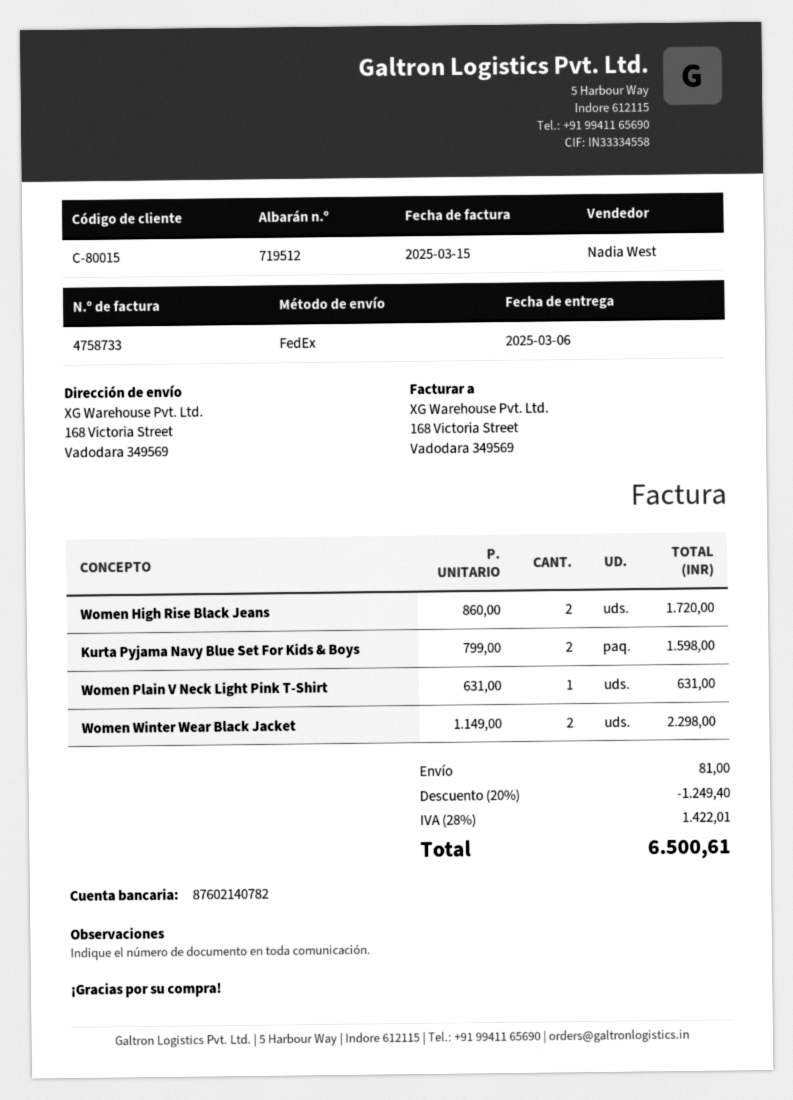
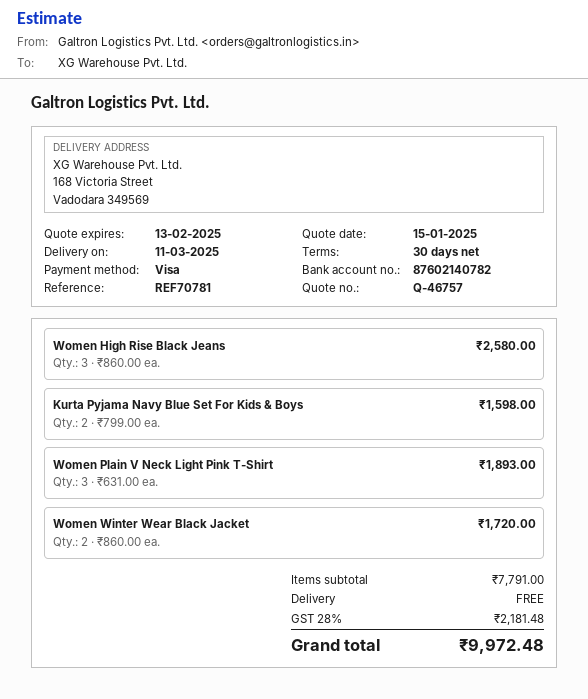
delivery date: 2025-03-06 -> 2025-03-11
Women High Rise Black Jeans: 2 x 860.00 = 1720.00 -> 3 x 860.00 = 2580.00
Women Plain V Neck Light Pink T-Shirt: 1 x 631.00 = 631.00 -> 3 x 631.00 = 1893.00
Women Winter Wear Black Jacket: 2 x 1149.00 = 2298.00 -> 2 x 860.00 = 1720.00
discount: 20% = 1249.40 -> none
shipping: 81.00 -> 0.00
tax: 28% = 1422.01 -> 28% = 2181.48
total: 6500.61 -> 9972.48

